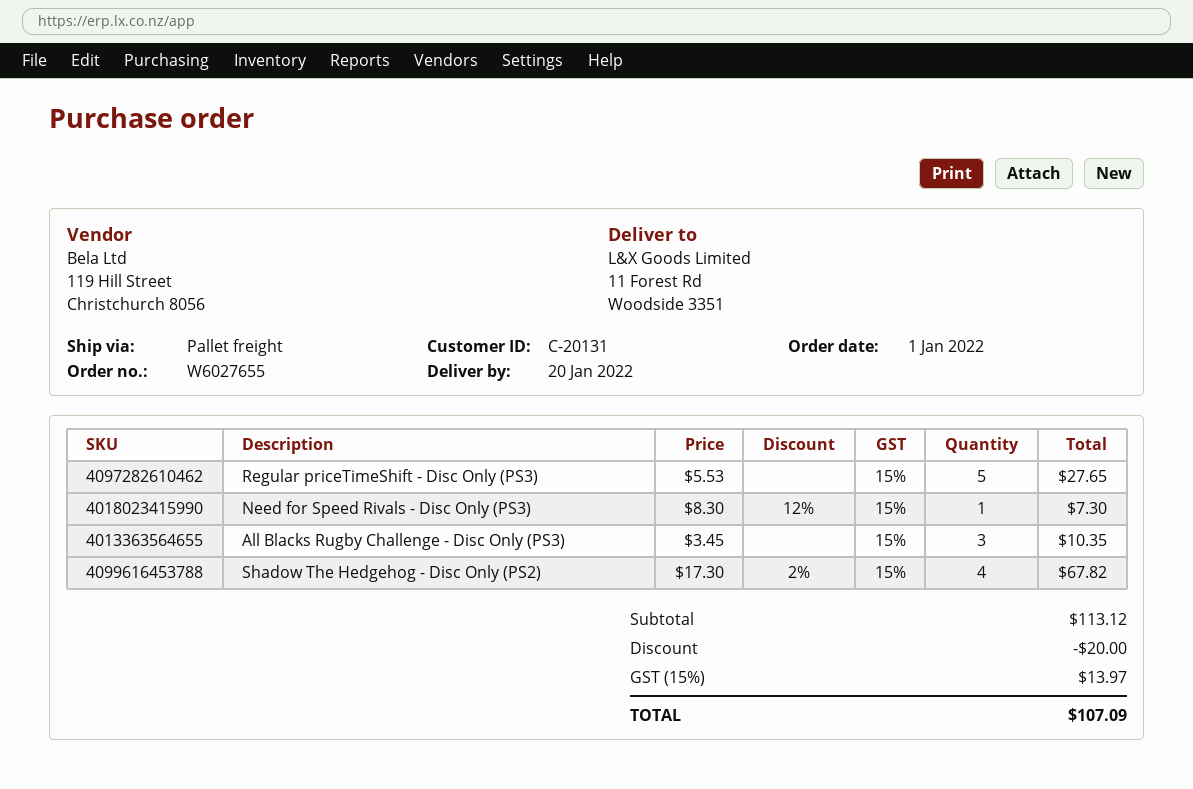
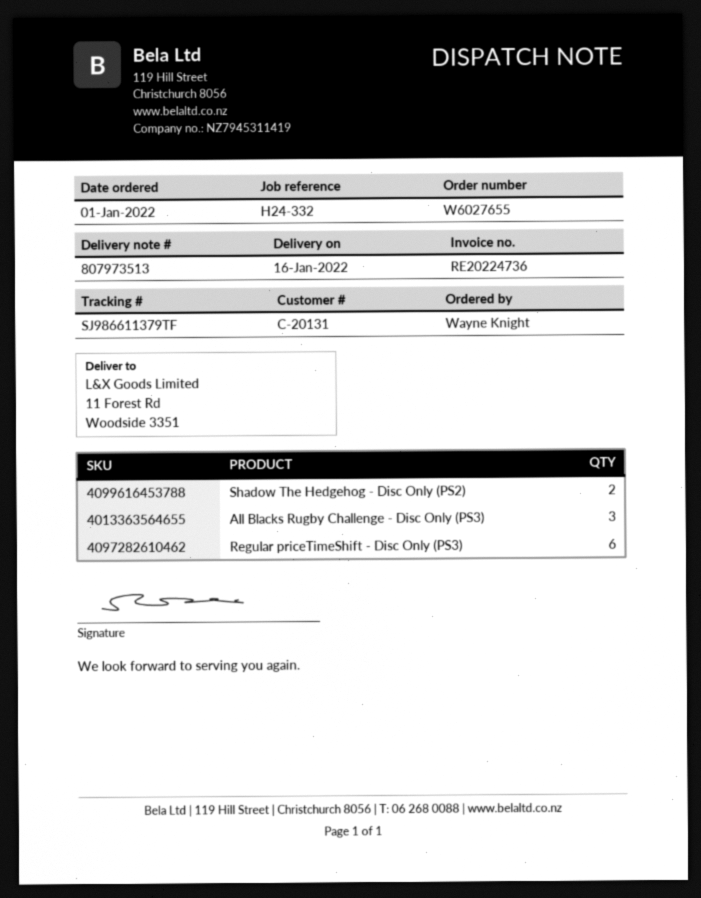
delivery date: 2022-01-20 -> 2022-01-16
Regular priceTimeShift - Disc Only (PS3): 5 -> 6
Need for Speed Rivals - Disc Only (PS3): 1 -> none
Shadow The Hedgehog - Disc Only (PS2): 4 -> 2

